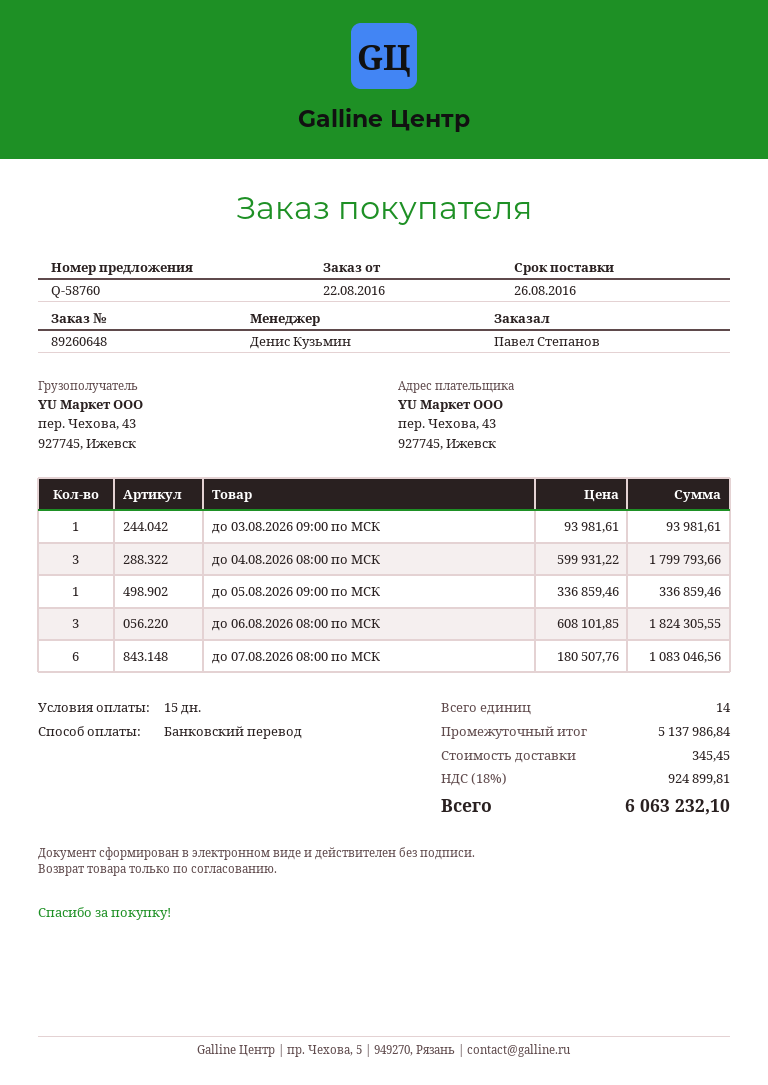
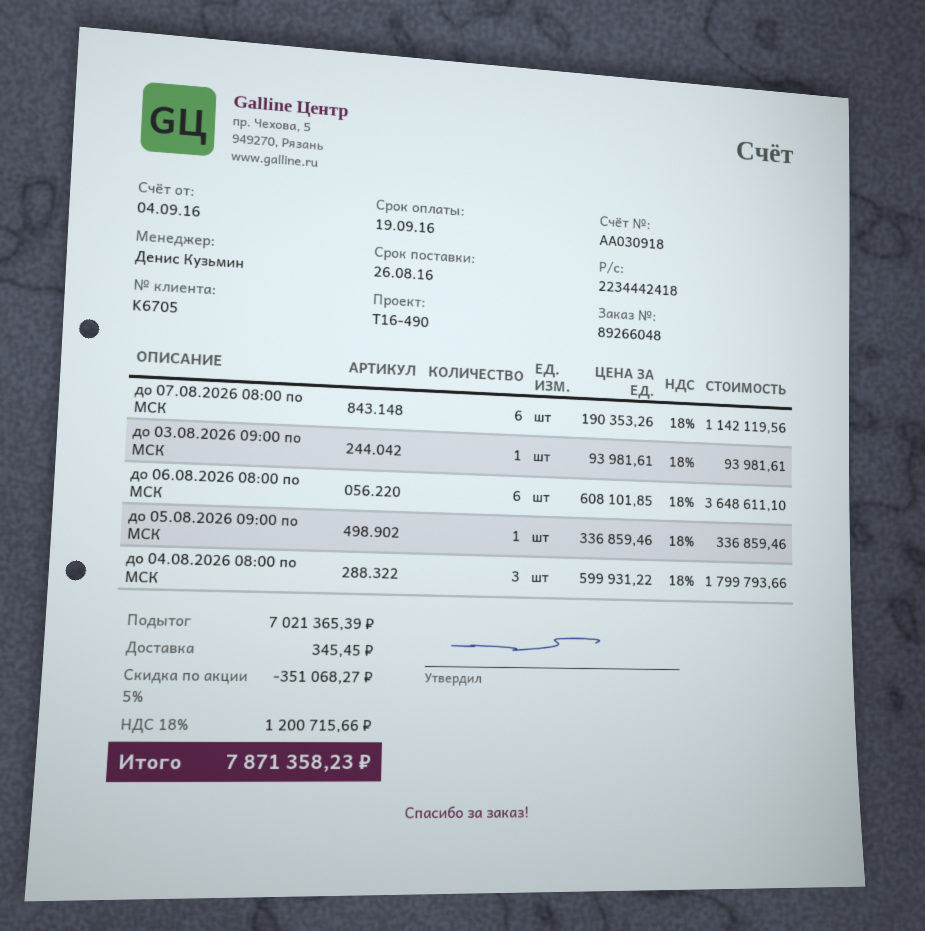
order number: 89260648 -> 89266048
до 06.08.2026 08:00 по МСК: 3 x 608101.85 = 1824305.55 -> 6 x 608101.85 = 3648611.10
до 07.08.2026 08:00 по МСК: 6 x 180507.76 = 1083046.56 -> 6 x 190353.26 = 1142119.56
subtotal: 5137986.84 -> 7021365.39
discount: none -> 5% = 351068.27
tax: 18% = 924899.81 -> 18% = 1200715.66
total: 6063232.10 -> 7871358.23

